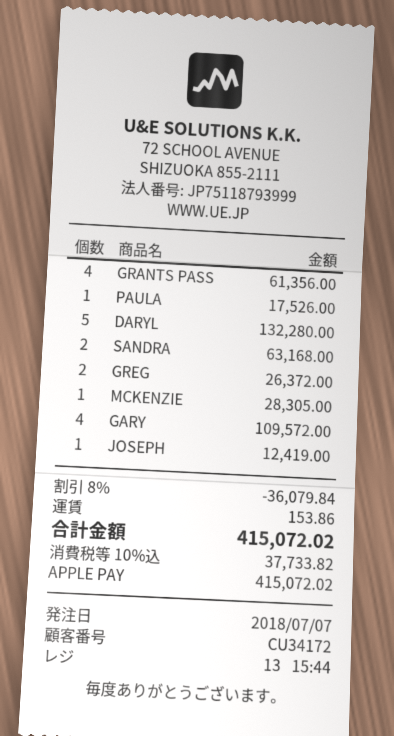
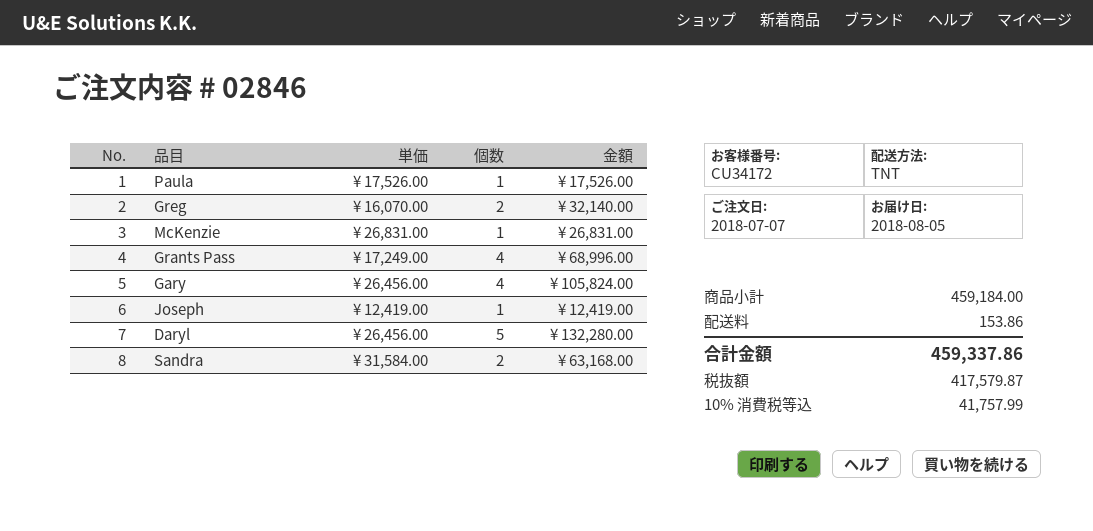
GRANTS PASS: 4 for 61356.00 -> 4 for 68996.00
GREG: 2 for 26372.00 -> 2 for 32140.00
MCKENZIE: 1 for 28305.00 -> 1 for 26831.00
GARY: 4 for 109572.00 -> 4 for 105824.00
discount: 8% = 36079.84 -> none
tax: 10% = 37733.82 -> 10% = 41757.99
total: 415072.02 -> 459337.86

